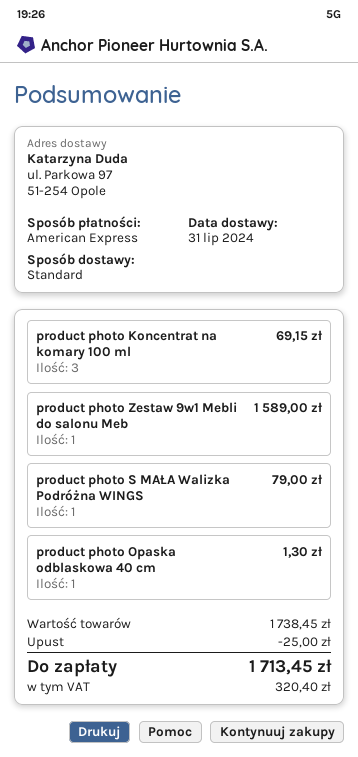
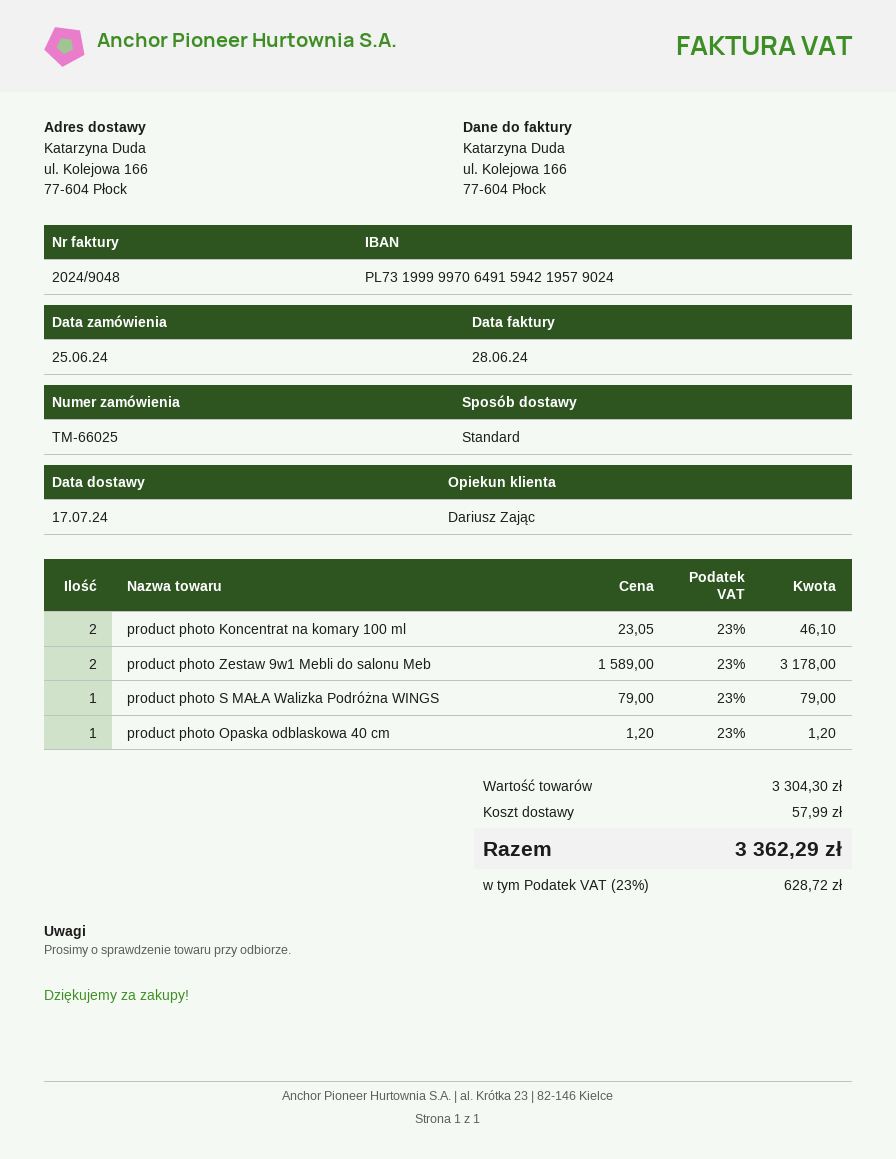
delivery date: 2024-07-31 -> 2024-07-17
ship to: ul. Parkowa 97, 51-254 Opole -> ul. Kolejowa 166, 77-604 Płock
product photo Koncentrat na komary 100 ml: 3 for 69.15 -> 2 for 46.10
product photo Zestaw 9w1 Mebli do salonu Meb: 1 for 1589.00 -> 2 for 3178.00
product photo Opaska odblaskowa 40 cm: 1 for 1.30 -> 1 for 1.20
subtotal: 1738.45 -> 3304.30
discount: 25.00 -> none
shipping: none -> 57.99
tax: 320.40 -> 628.72
total: 1713.45 -> 3362.29

